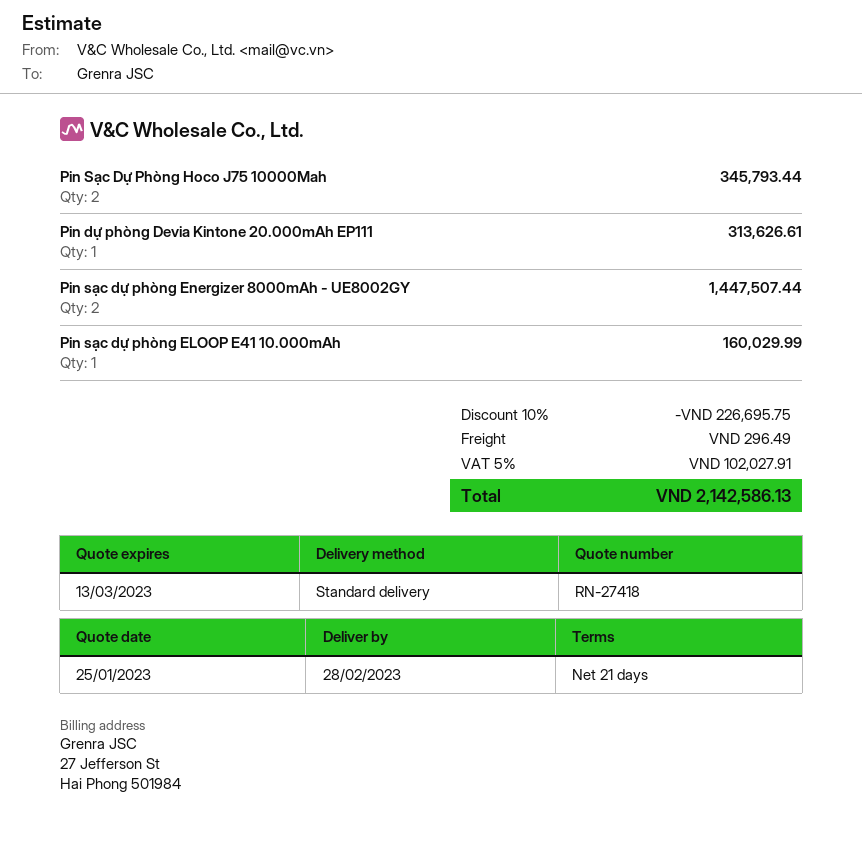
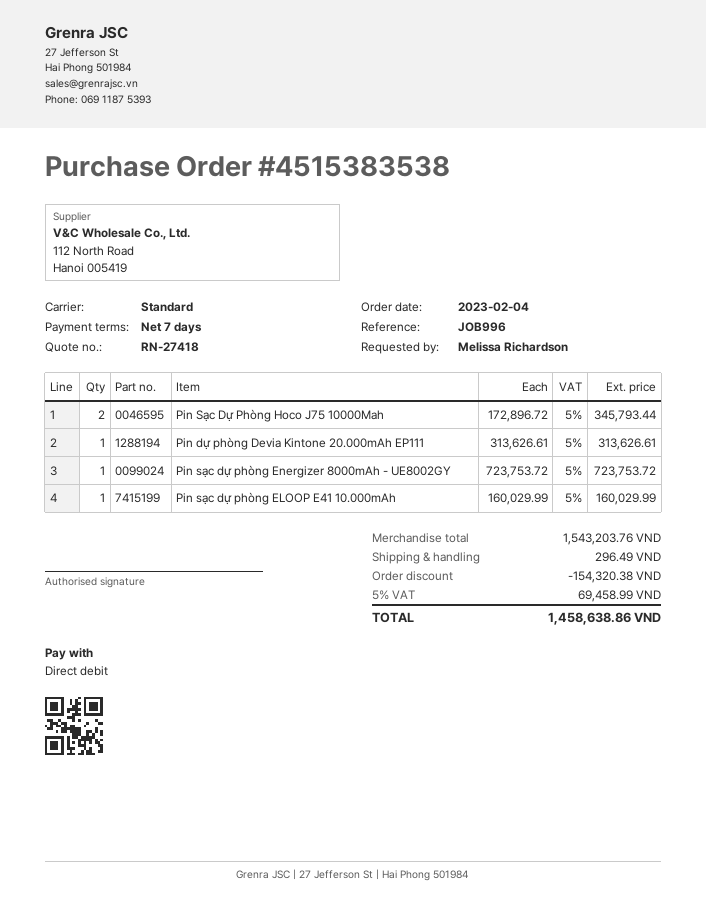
payment terms: 21 days -> 7 days
Pin sạc dự phòng Energizer 8000mAh - UE8002GY: 2 for 1447507.44 -> 1 for 723753.72
discount: 226695.75 -> 154320.38
tax: 5% = 102027.91 -> 5% = 69458.99
total: 2142586.13 -> 1458638.86

